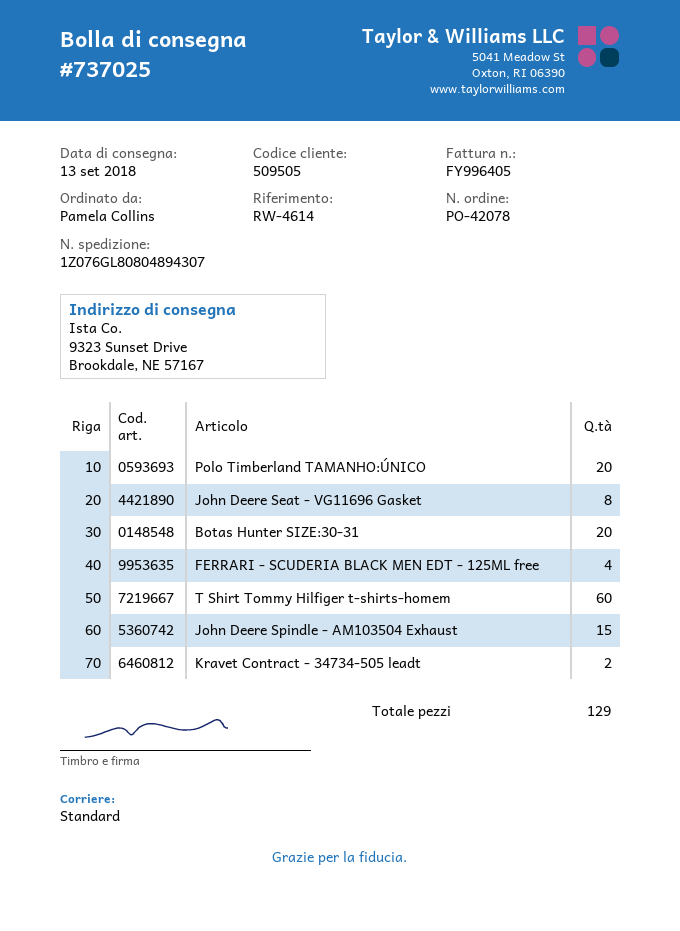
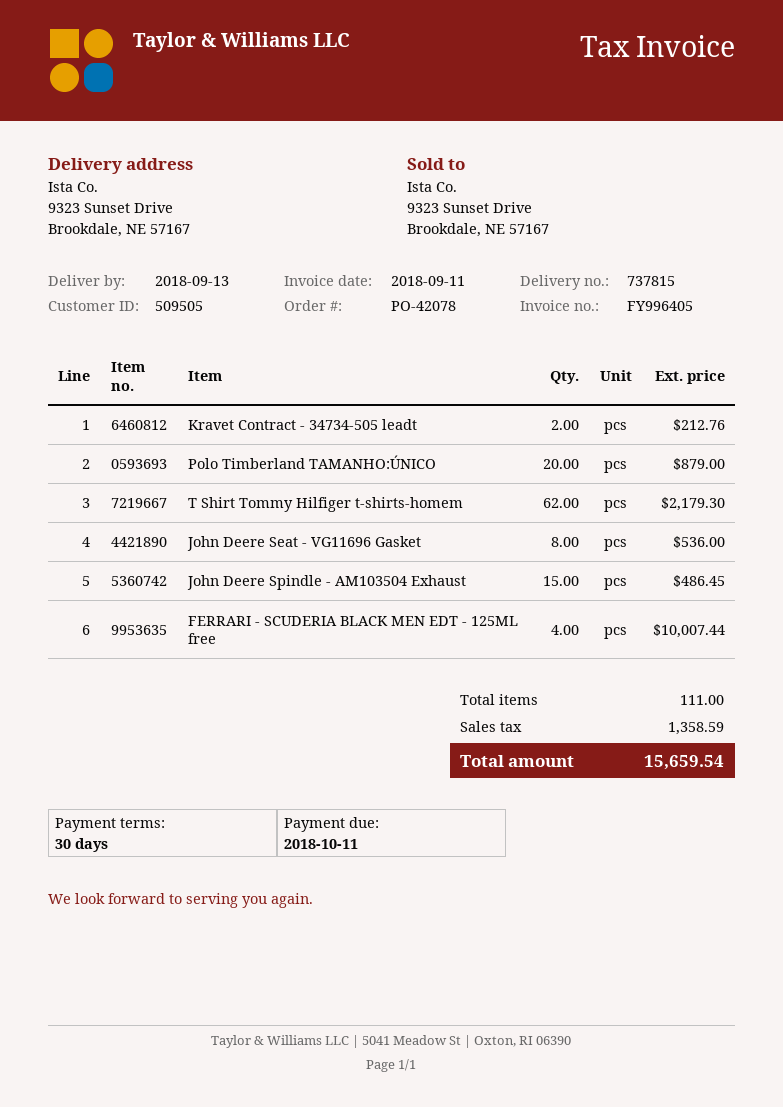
delivery note number: 737025 -> 737815
Botas Hunter SIZE:30-31: 20 -> none
T Shirt Tommy Hilfiger t-shirts-homem: 60 -> 62
total quantity: 129 -> 111

